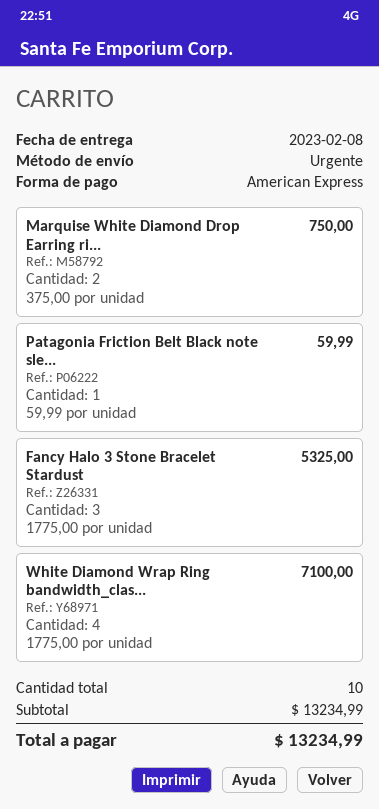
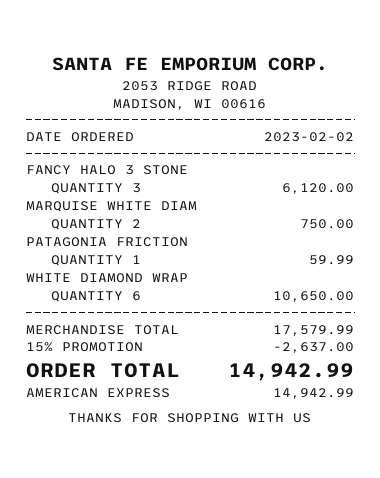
Fancy Halo 3 Stone Bracelet Stardust: 3 for 5325.00 -> 3 for 6120.00
White Diamond Wrap Ring bandwidth_clas...: 4 for 7100.00 -> 6 for 10650.00
subtotal: 13234.99 -> 17579.99
discount: none -> 15% = 2637.00
total: 13234.99 -> 14942.99

